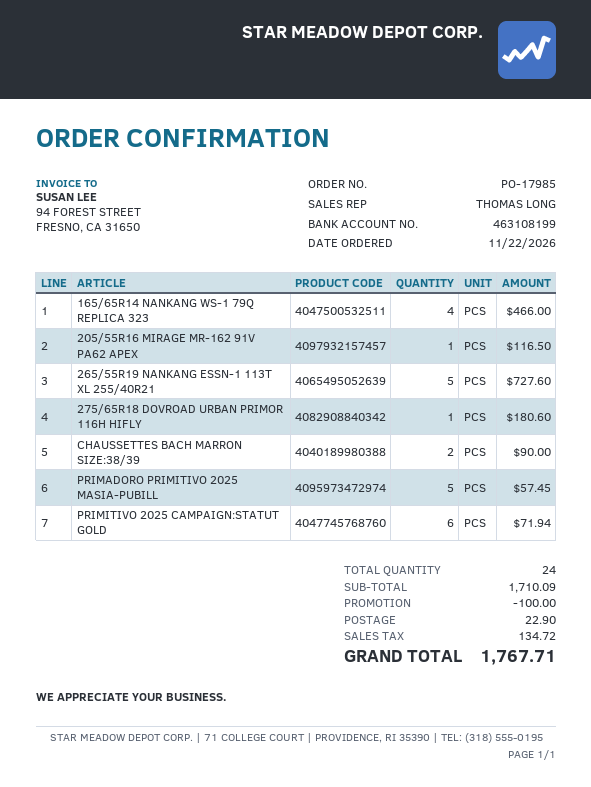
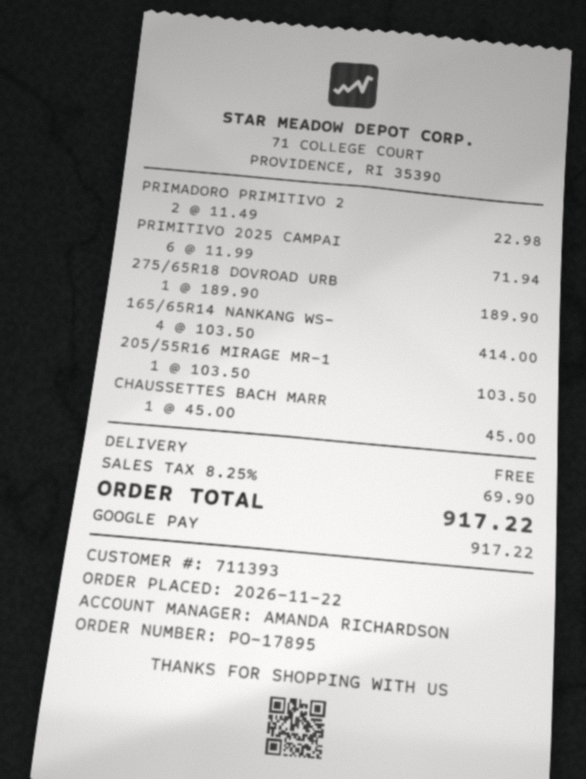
order number: PO-17985 -> PO-17895
sales rep: THOMAS LONG -> AMANDA RICHARDSON
165/65R14 NANKANG WS-1 79Q REPLICA 323: 4 for 466.00 -> 4 for 414.00
205/55R16 MIRAGE MR-162 91V PA62 APEX: 1 for 116.50 -> 1 for 103.50
265/55R19 NANKANG ESSN-1 113T XL 255/40R21: 5 for 727.60 -> none
275/65R18 DOVROAD URBAN PRIMOR 116H HIFLY: 1 for 180.60 -> 1 for 189.90
CHAUSSETTES BACH MARRON SIZE:38/39: 2 for 90.00 -> 1 for 45.00
PRIMADORO PRIMITIVO 2025 MASIA-PUBILL: 5 for 57.45 -> 2 for 22.98
discount: 100.00 -> none
shipping: 22.90 -> 0.00
tax: 134.72 -> 69.90
total: 1767.71 -> 917.22

